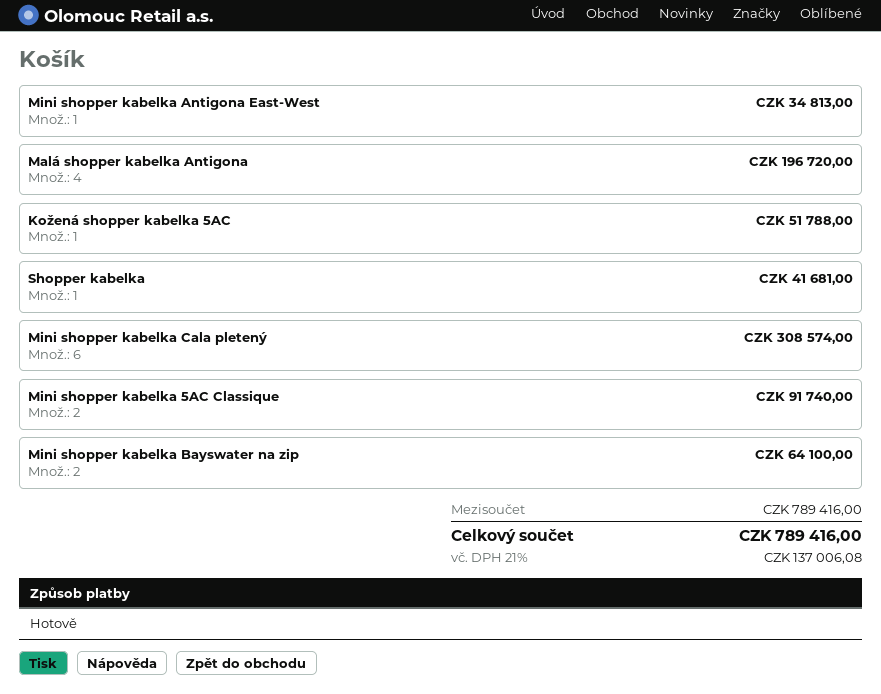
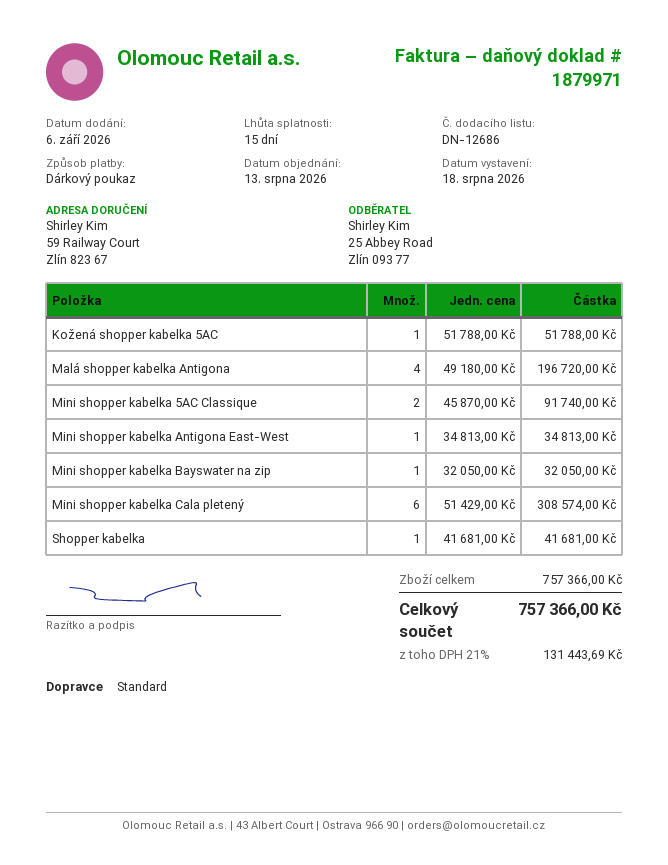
payment method: cash -> gift card
Mini shopper kabelka Bayswater na zip: 2 for 64100.00 -> 1 for 32050.00
subtotal: 789416.00 -> 757366.00
tax: 21% = 137006.08 -> 21% = 131443.69
total: 789416.00 -> 757366.00

